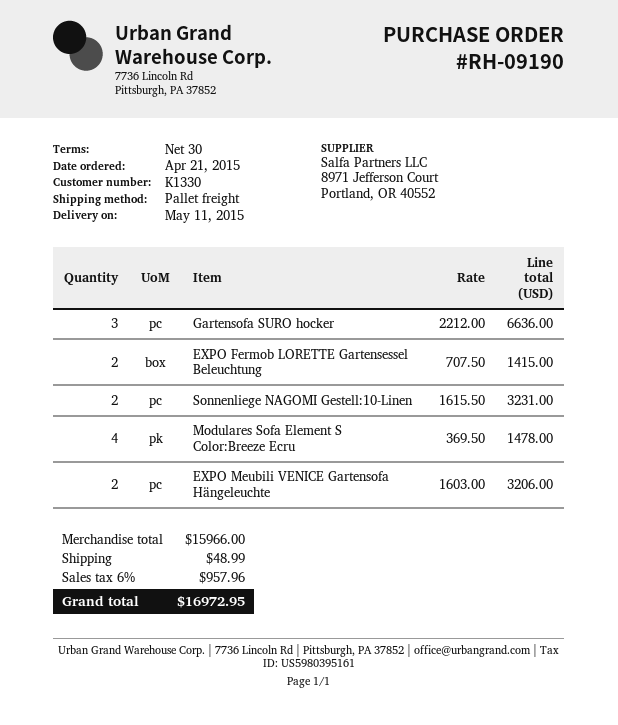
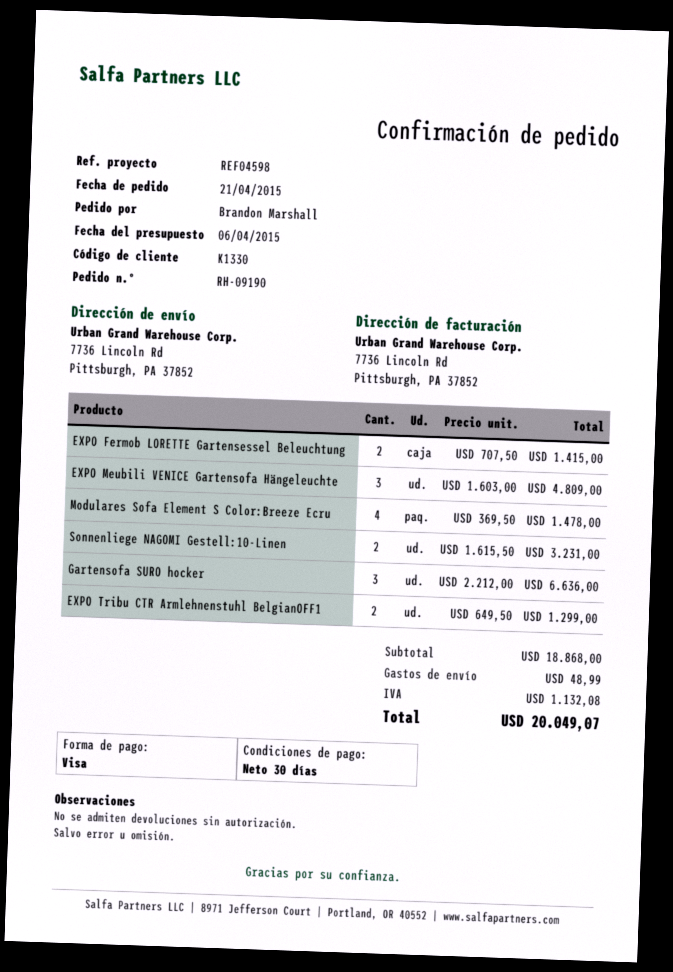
EXPO Meubili VENICE Gartensofa Hängeleuchte: 2 x 1603.00 = 3206.00 -> 3 x 1603.00 = 4809.00
EXPO Tribu CTR Armlehnenstuhl BelgianOFF1: none -> 2 x 649.50 = 1299.00
subtotal: 15966.00 -> 18868.00
tax: 957.96 -> 1132.08
total: 16972.95 -> 20049.07

